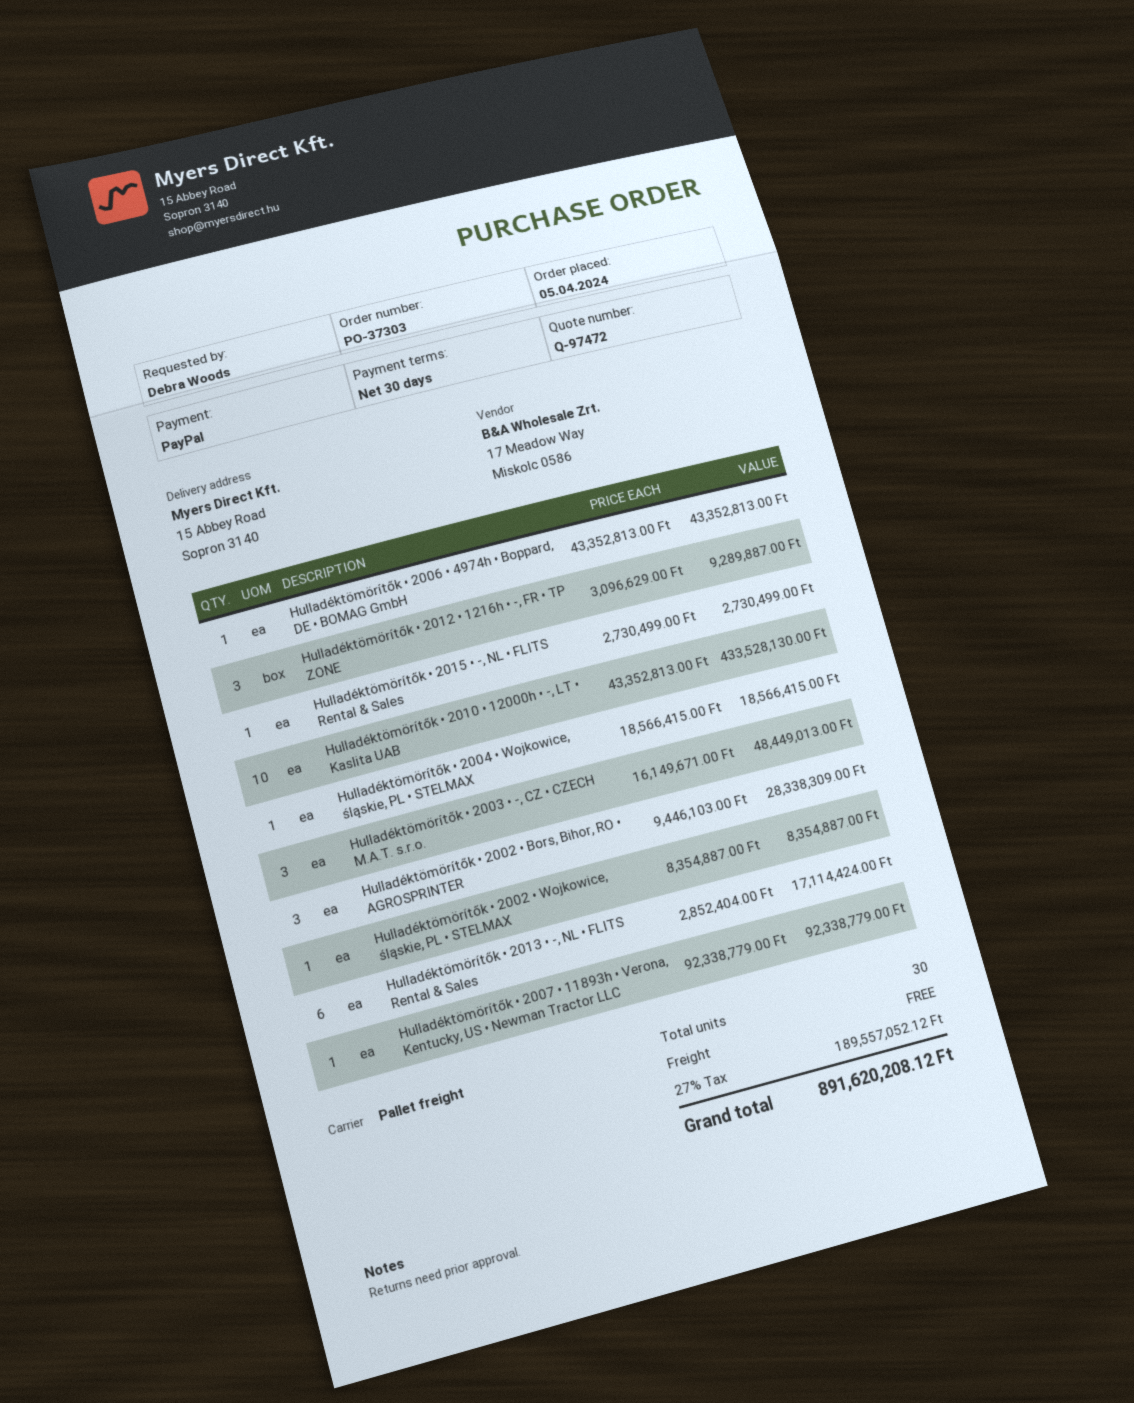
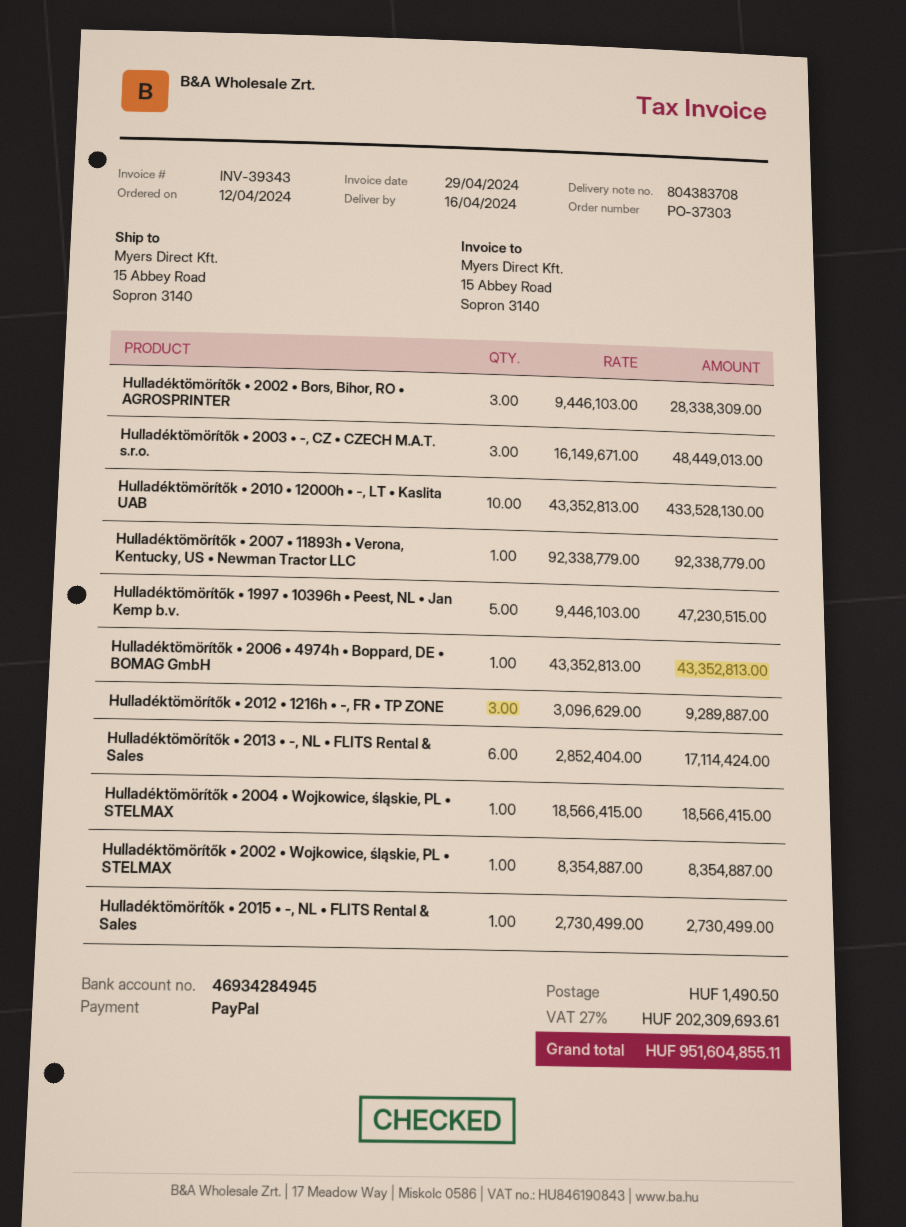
order date: 2024-04-05 -> 2024-04-12
Hulladéktömörítők • 1997 • 10396h • Peest, NL • Jan Kemp b.v.: none -> 5 x 9446103.00 = 47230515.00
shipping: 0.00 -> 1490.50
tax: 27% = 189557052.12 -> 27% = 202309693.61
total: 891620208.12 -> 951604855.11

